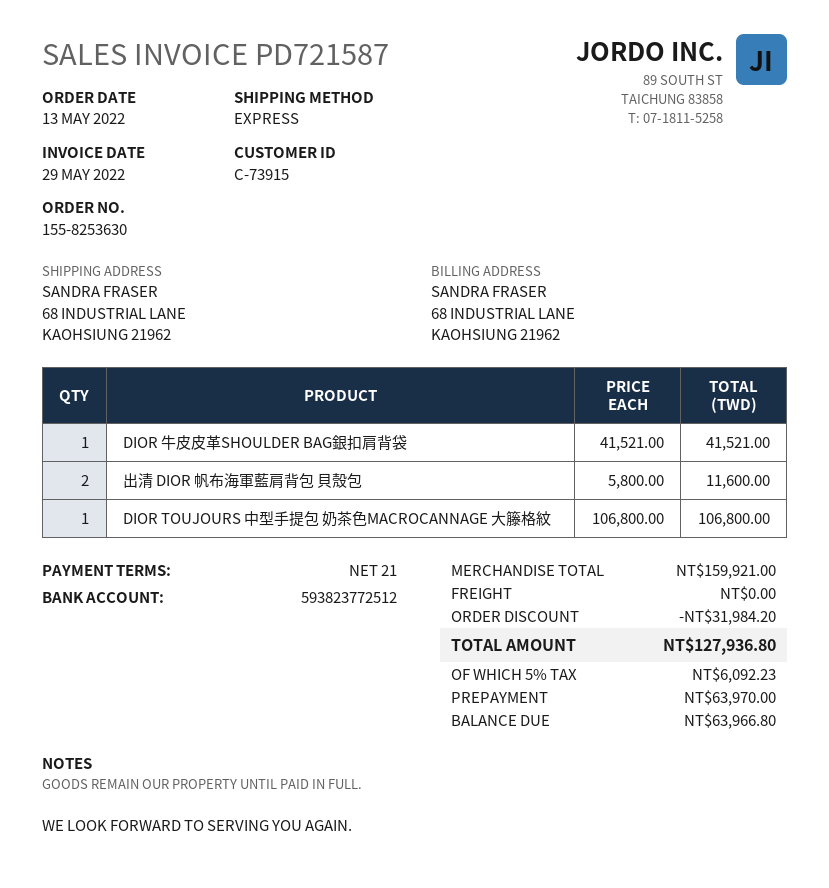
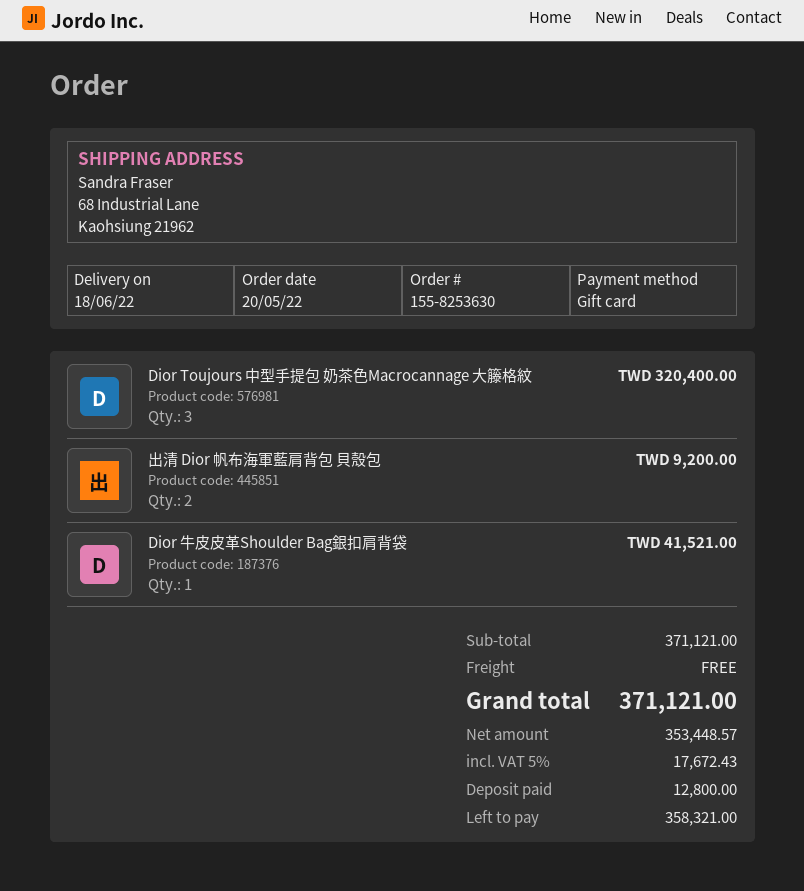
order date: 2022-05-13 -> 2022-05-20
出清 DIOR 帆布海軍藍肩背包 貝殼包: 2 for 11600.00 -> 2 for 9200.00
DIOR TOUJOURS 中型手提包 奶茶色MACROCANNAGE 大籐格紋: 1 for 106800.00 -> 3 for 320400.00
subtotal: 159921.00 -> 371121.00
discount: 31984.20 -> none
tax: 5% = 6092.23 -> 5% = 17672.43
total: 127936.80 -> 371121.00
deposit: 63970.00 -> 12800.00
balance: 63966.80 -> 358321.00

